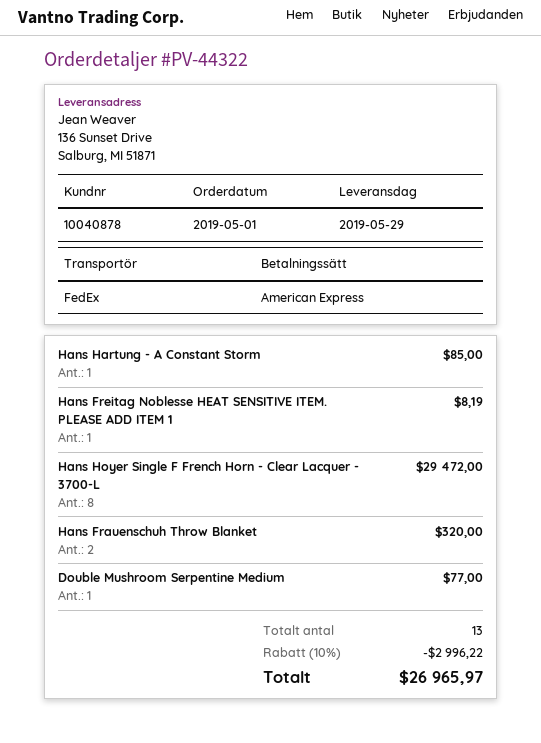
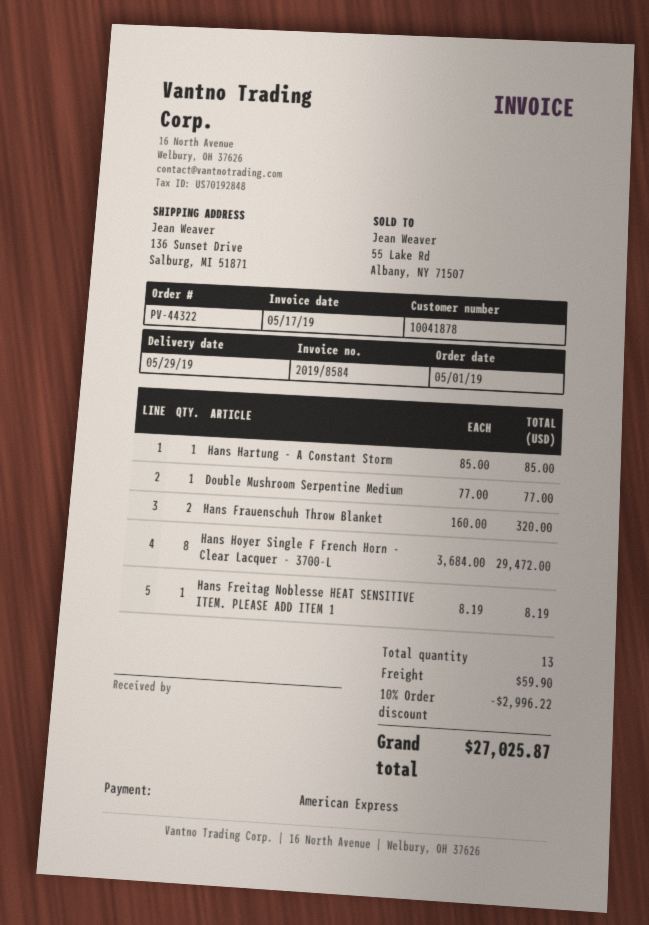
customer number: 10040878 -> 10041878
shipping: none -> 59.90
total: 26965.97 -> 27025.87

